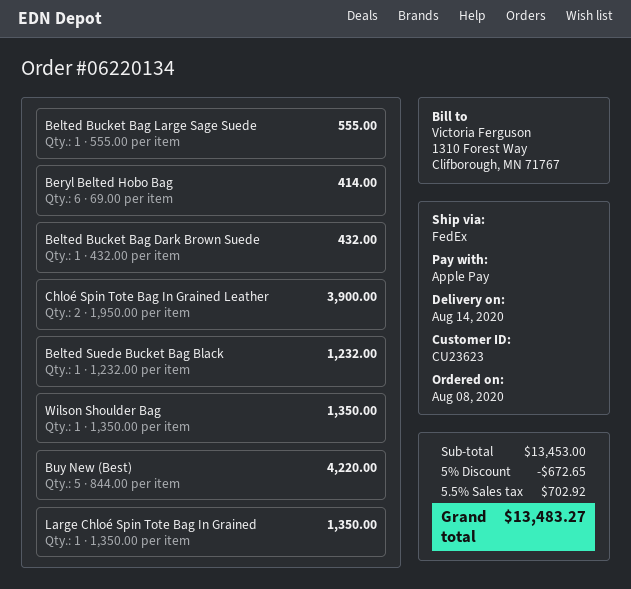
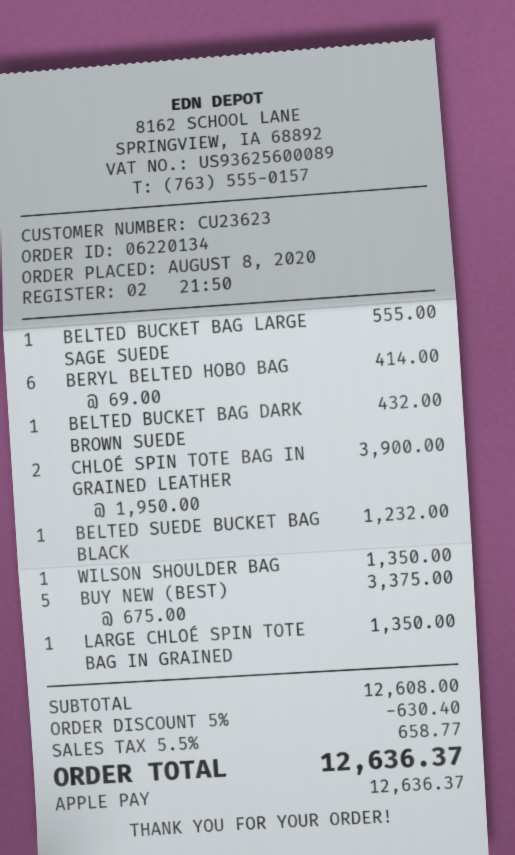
Buy New (Best): 5 x 844.00 = 4220.00 -> 5 x 675.00 = 3375.00
subtotal: 13453.00 -> 12608.00
discount: 5% = 672.65 -> 5% = 630.40
tax: 5.5% = 702.92 -> 5.5% = 658.77
total: 13483.27 -> 12636.37

